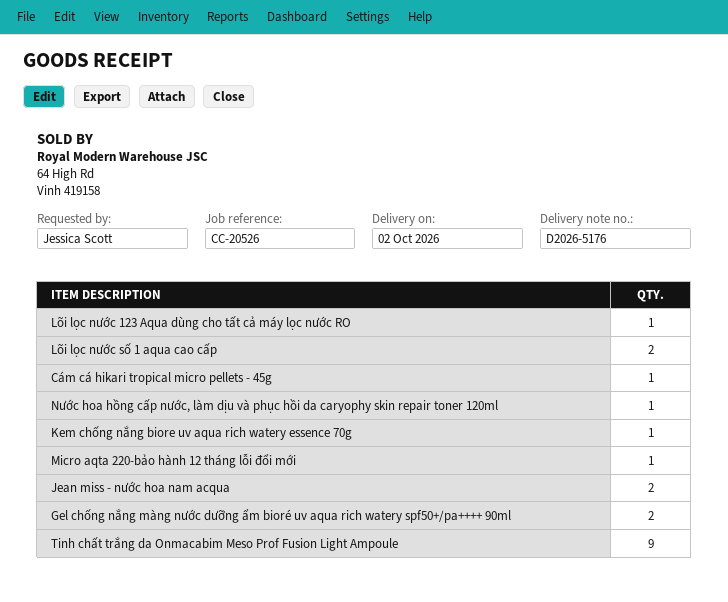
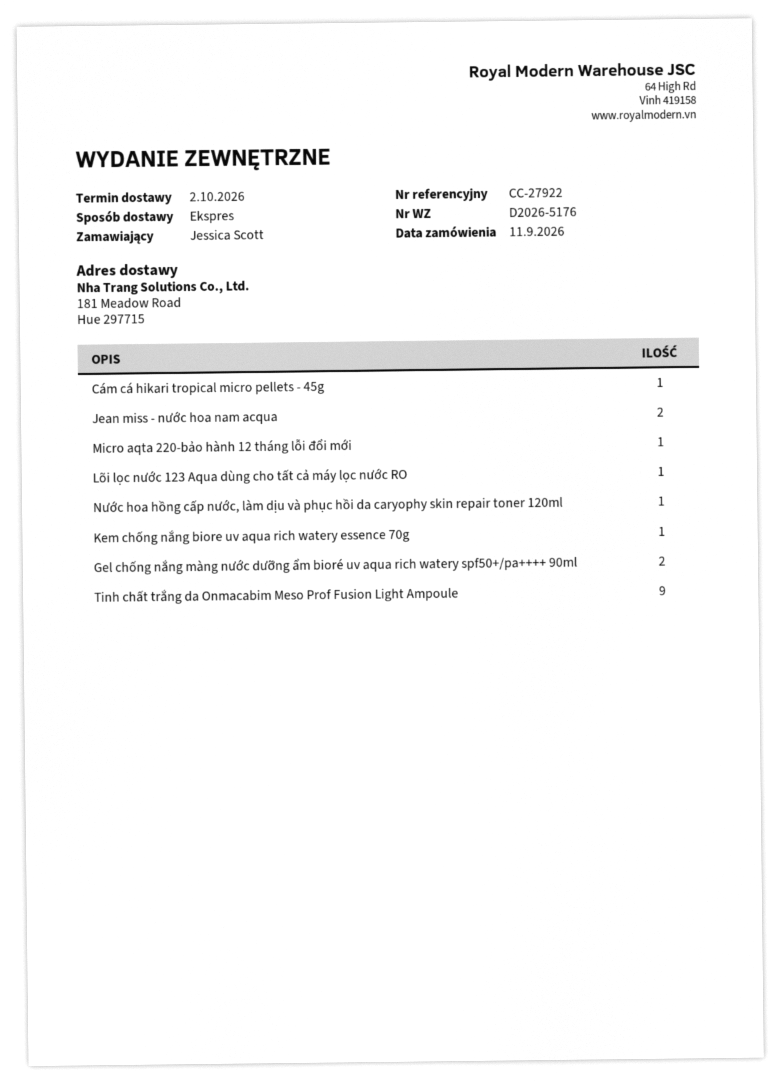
reference: CC-20526 -> CC-27922
Lõi lọc nước số 1 aqua cao cấp: 2 -> none

